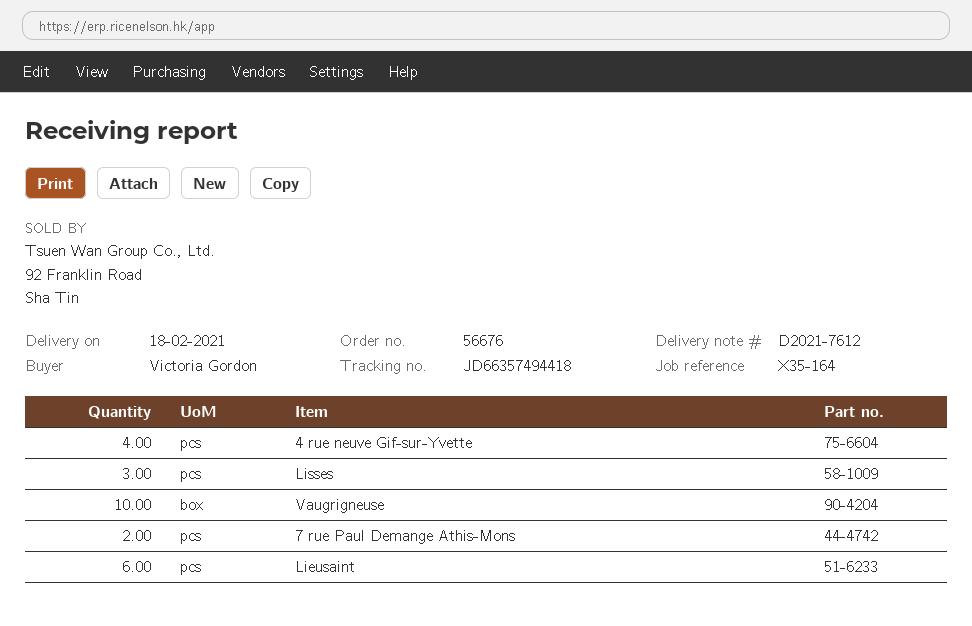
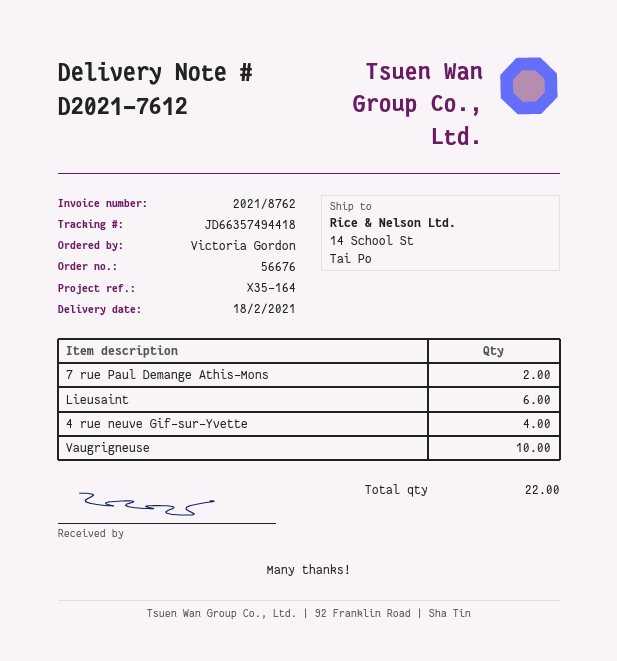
Lisses: 3 -> none

